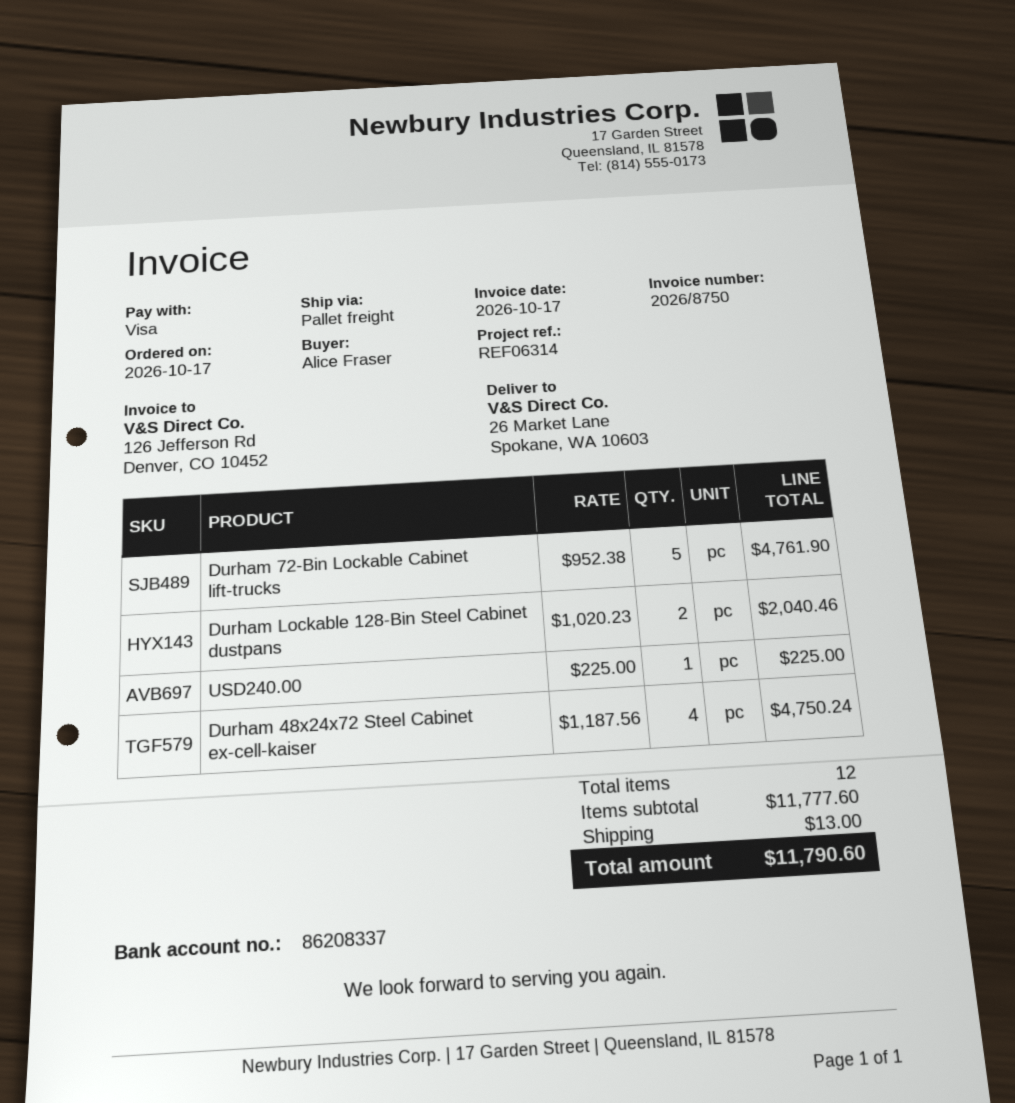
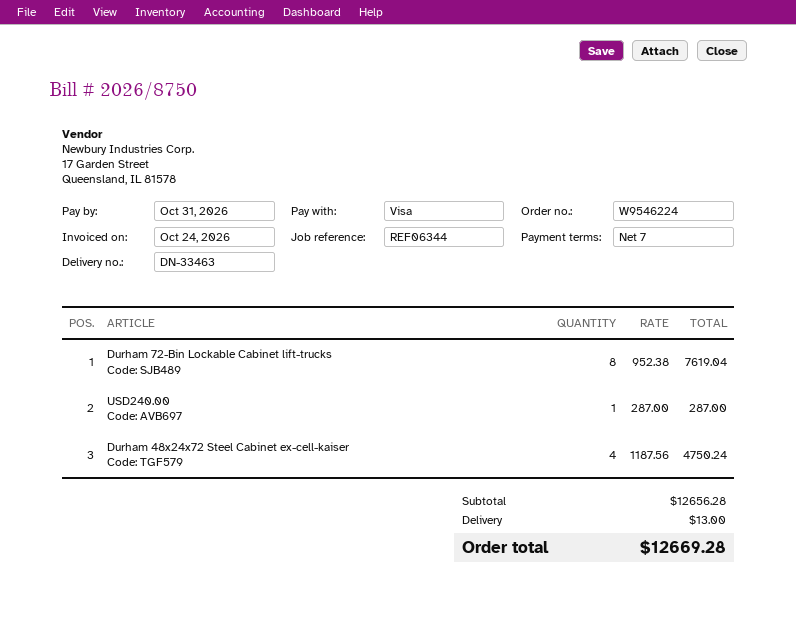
invoice date: 2026-10-17 -> 2026-10-24
reference: REF06314 -> REF06344
Durham 72-Bin Lockable Cabinet lift-trucks: 5 x 952.38 = 4761.90 -> 8 x 952.38 = 7619.04
Durham Lockable 128-Bin Steel Cabinet dustpans: 2 x 1020.23 = 2040.46 -> none
USD240.00: 1 x 225.00 = 225.00 -> 1 x 287.00 = 287.00
subtotal: 11777.60 -> 12656.28
total: 11790.60 -> 12669.28

